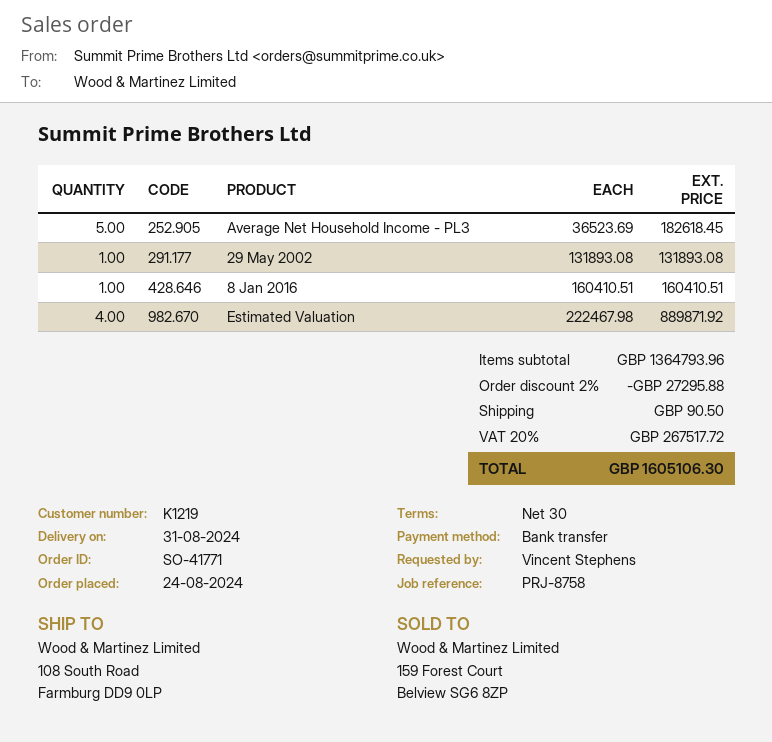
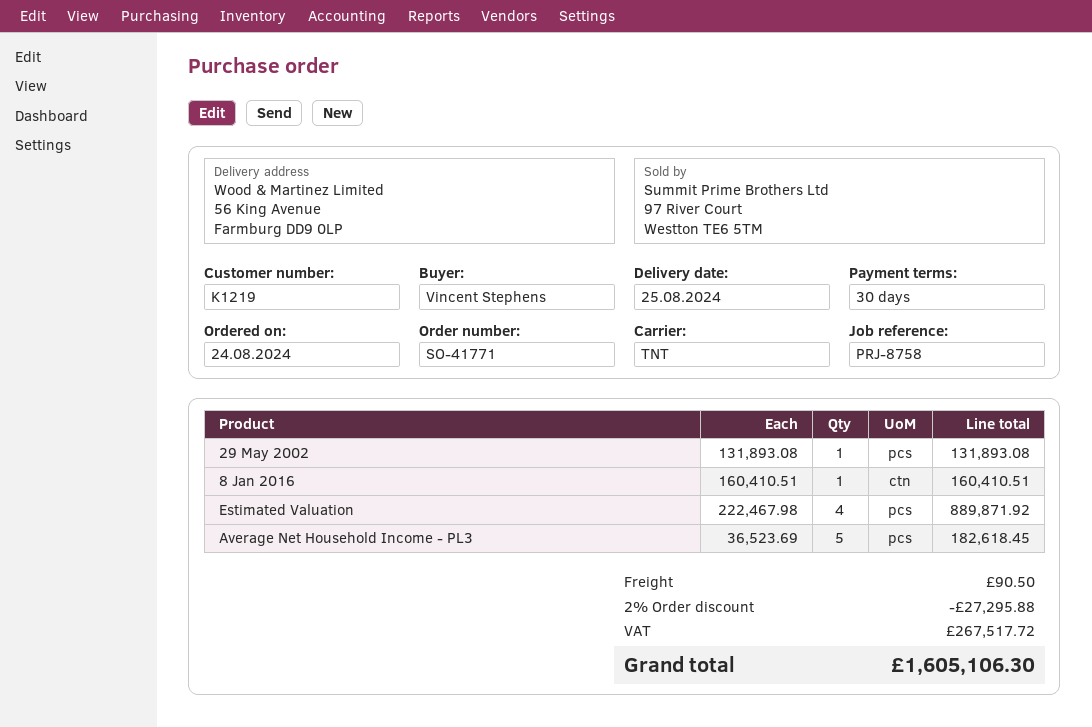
delivery date: 2024-08-31 -> 2024-08-25
ship to: 108 South Road, Farmburg DD9 0LP -> 56 King Avenue, Farmburg DD9 0LP

